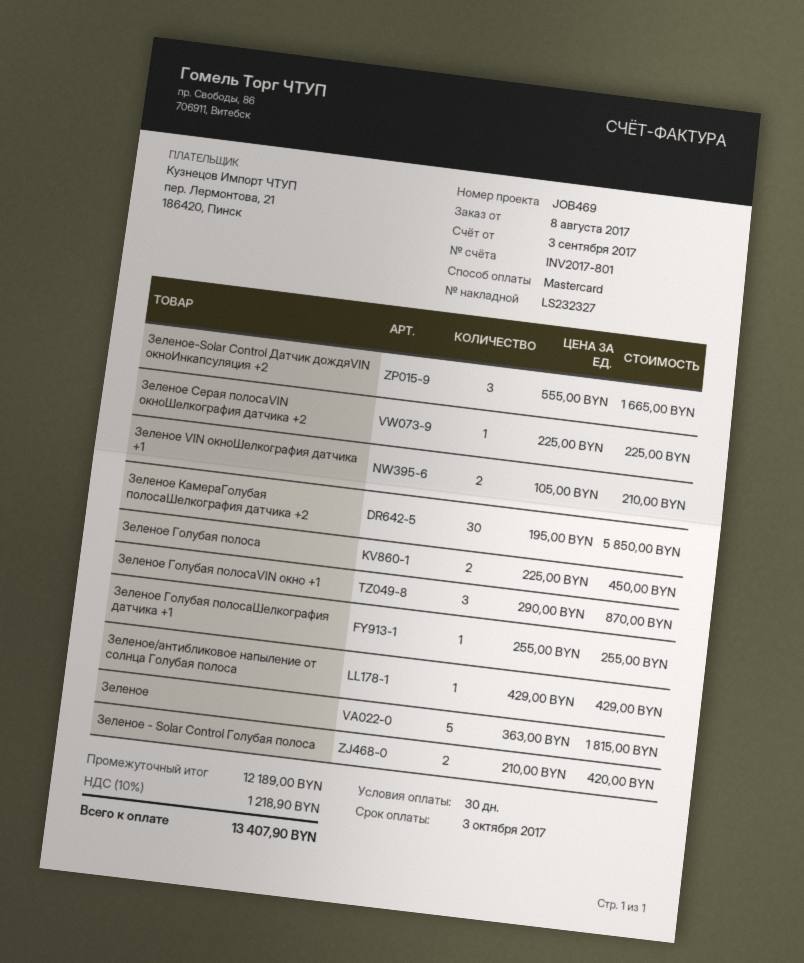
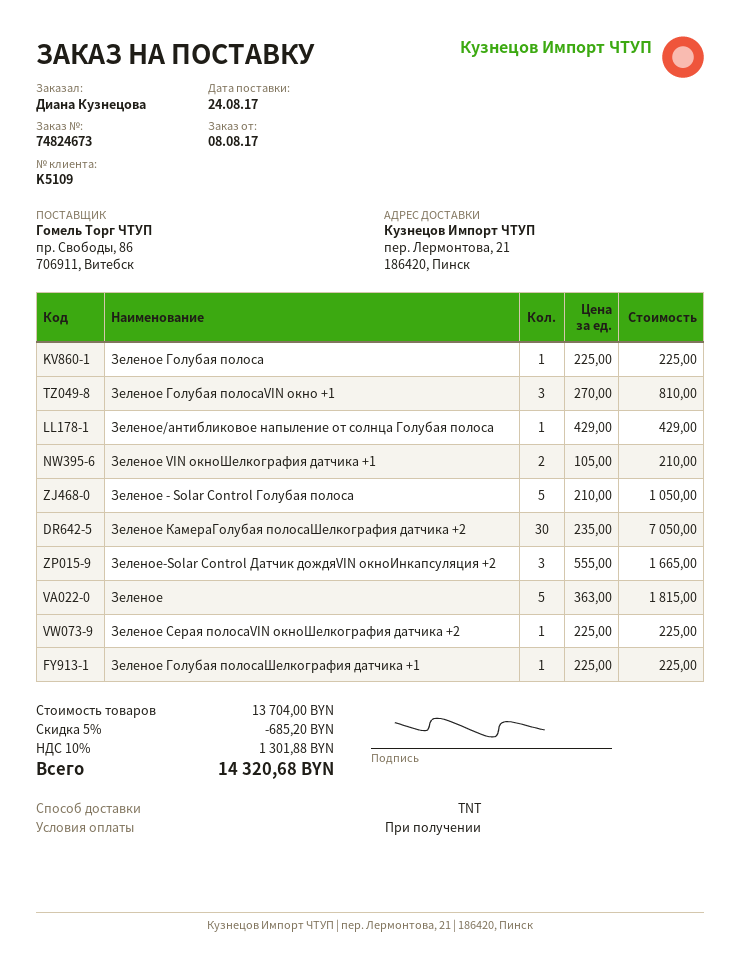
payment terms: 30 days -> on receipt
Зеленое КамераГолубая полосаШелкография датчика +2: 30 x 195.00 = 5850.00 -> 30 x 235.00 = 7050.00
Зеленое Голубая полоса: 2 x 225.00 = 450.00 -> 1 x 225.00 = 225.00
Зеленое Голубая полосаVIN окно +1: 3 x 290.00 = 870.00 -> 3 x 270.00 = 810.00
Зеленое Голубая полосаШелкография датчика +1: 1 x 255.00 = 255.00 -> 1 x 225.00 = 225.00
Зеленое - Solar Control Голубая полоса: 2 x 210.00 = 420.00 -> 5 x 210.00 = 1050.00
subtotal: 12189.00 -> 13704.00
discount: none -> 5% = 685.20
tax: 10% = 1218.90 -> 10% = 1301.88
total: 13407.90 -> 14320.68

